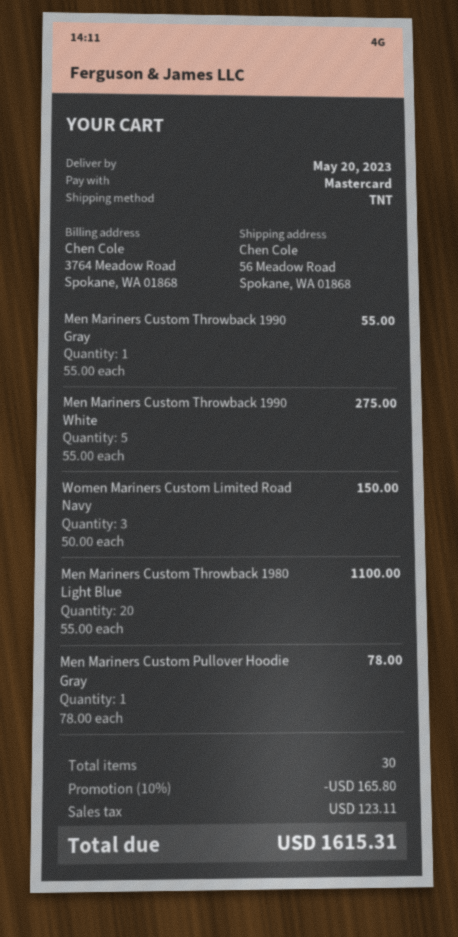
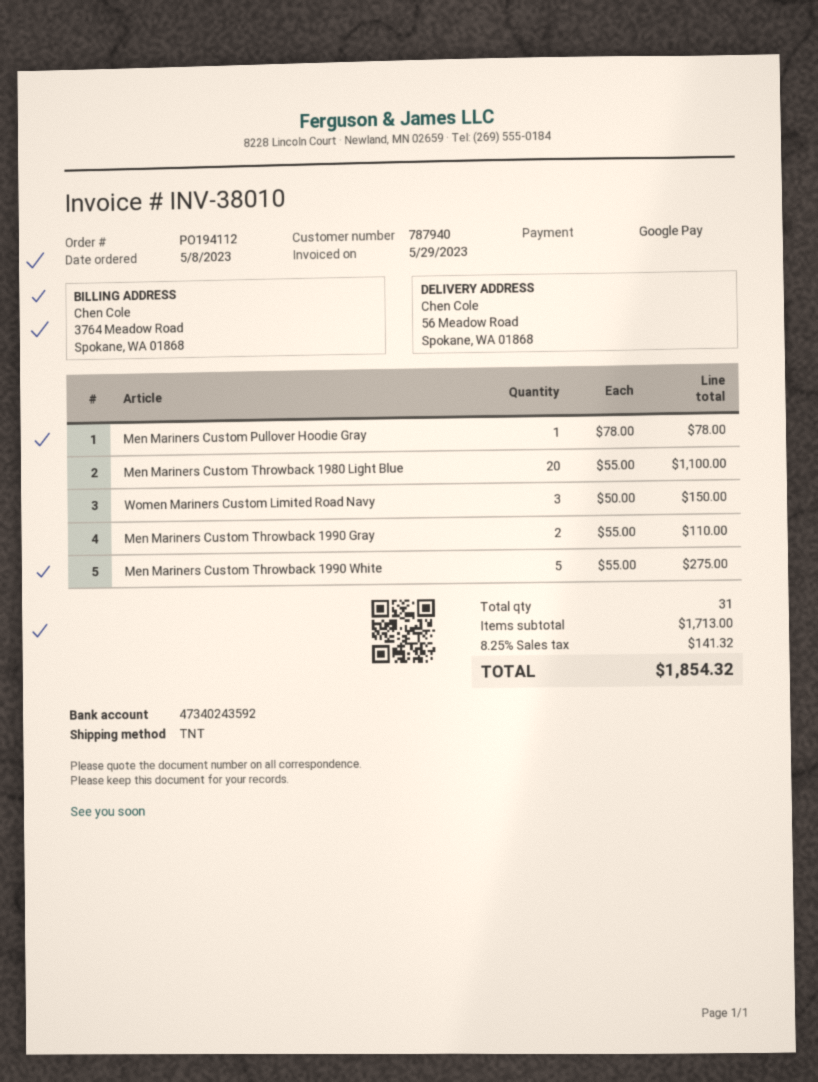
payment method: Mastercard -> Google Pay
Men Mariners Custom Throwback 1990 Gray: 1 x 55.00 = 55.00 -> 2 x 55.00 = 110.00
total quantity: 30 -> 31
discount: 10% = 165.80 -> none
tax: 123.11 -> 141.32
total: 1615.31 -> 1854.32

